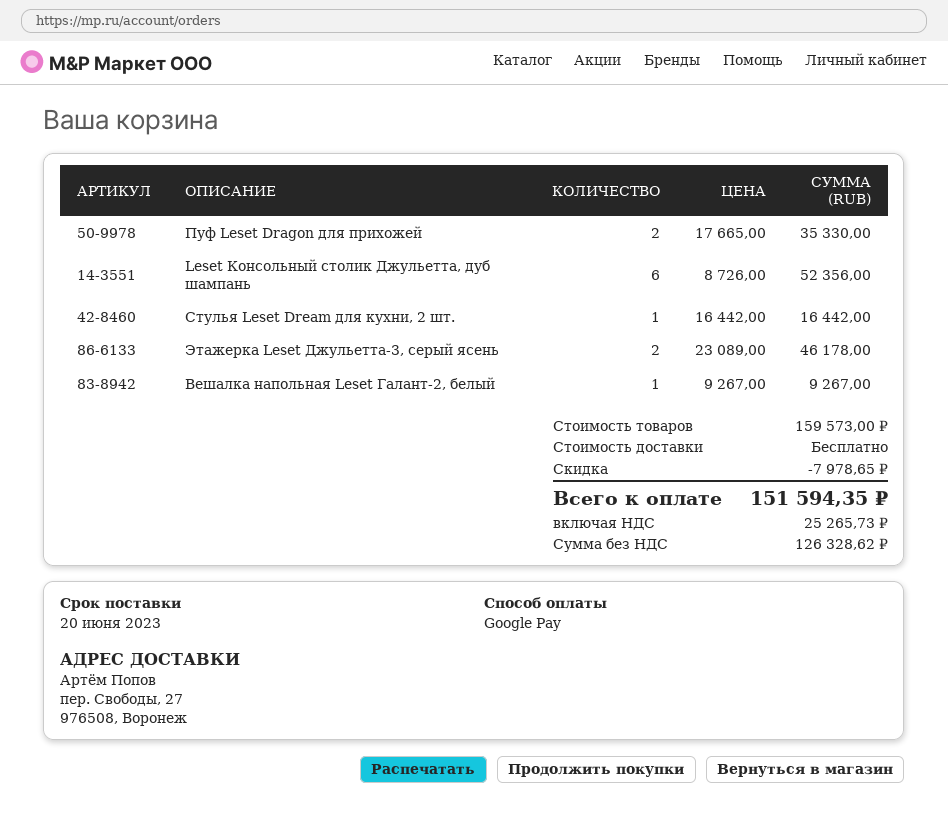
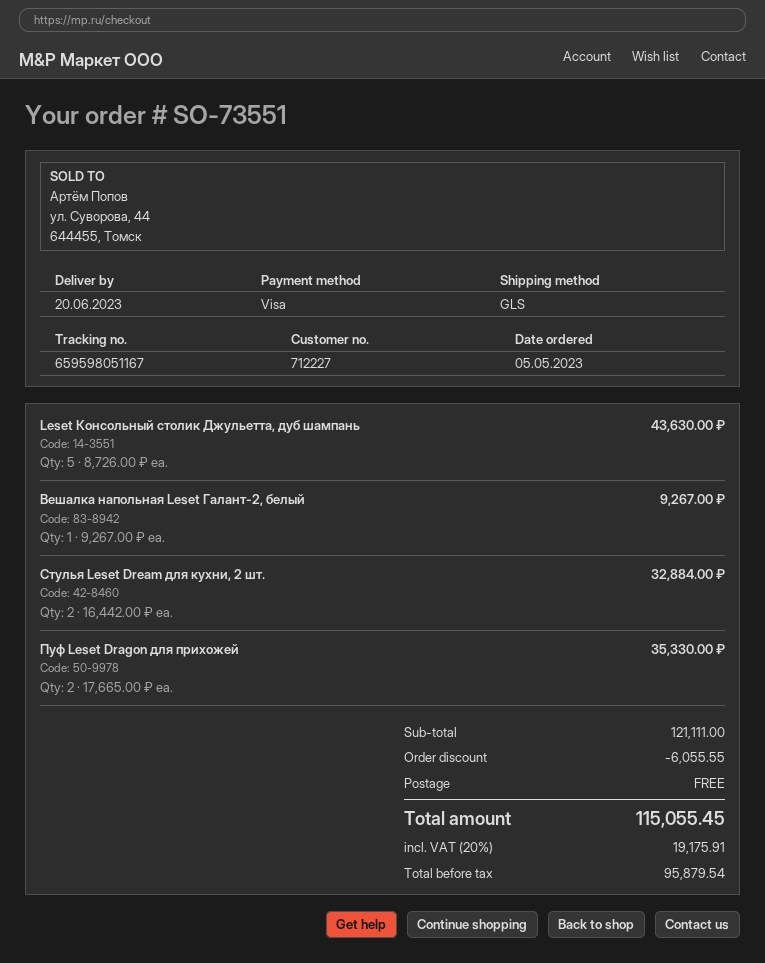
payment method: Google Pay -> Visa
Leset Консольный столик Джульетта, дуб шампань: 6 x 8726.00 = 52356.00 -> 5 x 8726.00 = 43630.00
Стулья Leset Dream для кухни, 2 шт.: 1 x 16442.00 = 16442.00 -> 2 x 16442.00 = 32884.00
Этажерка Leset Джульетта-3, серый ясень: 2 x 23089.00 = 46178.00 -> none
subtotal: 159573.00 -> 121111.00
discount: 7978.65 -> 6055.55
net: 126328.62 -> 95879.54
tax: 25265.73 -> 19175.91
total: 151594.35 -> 115055.45

